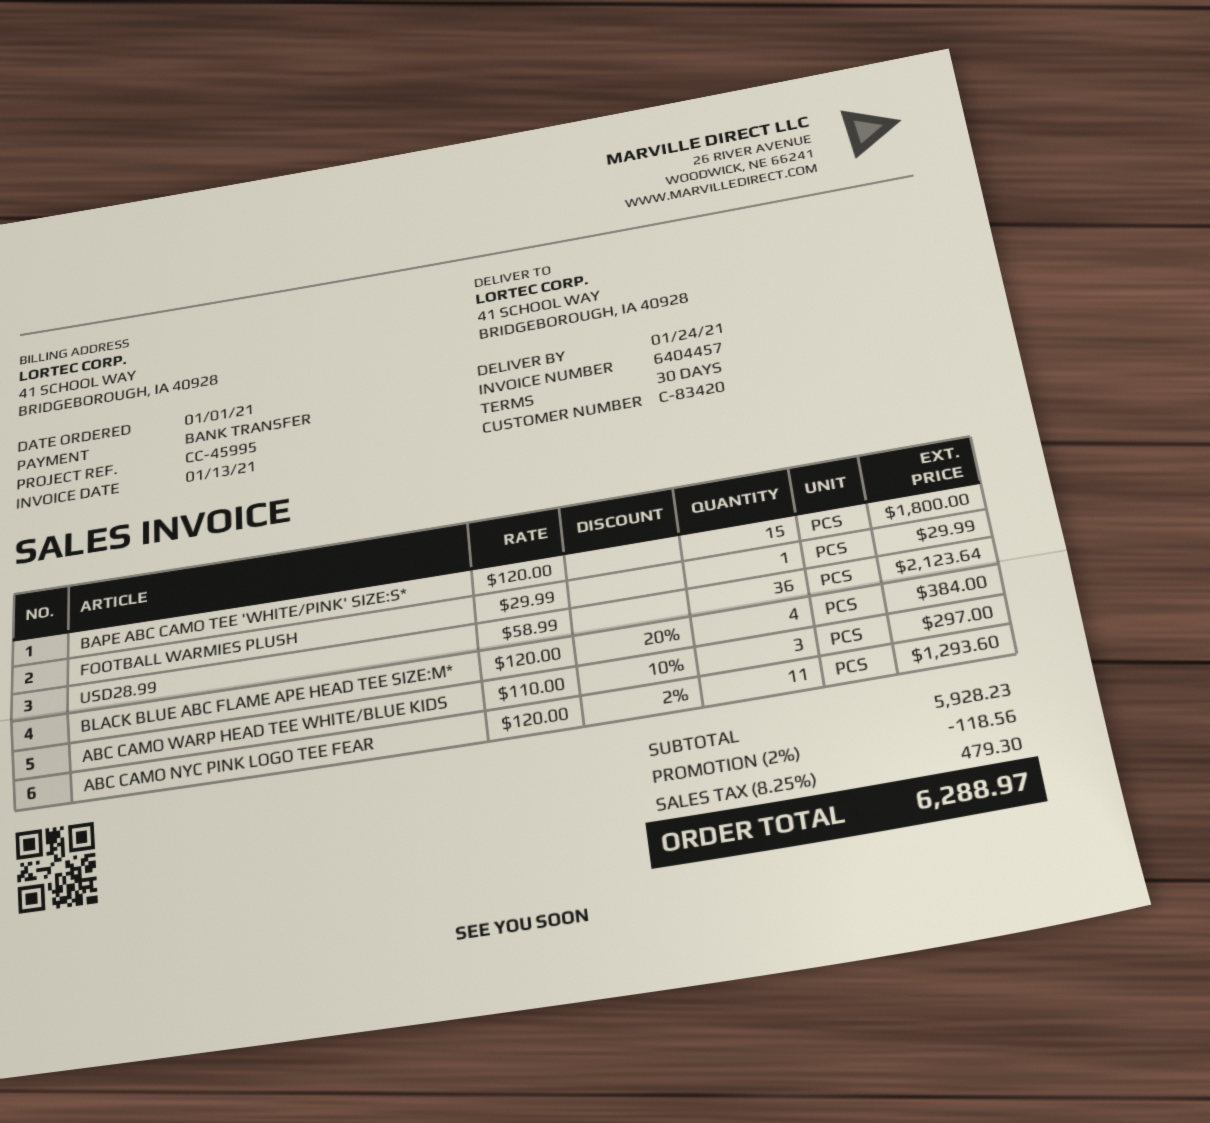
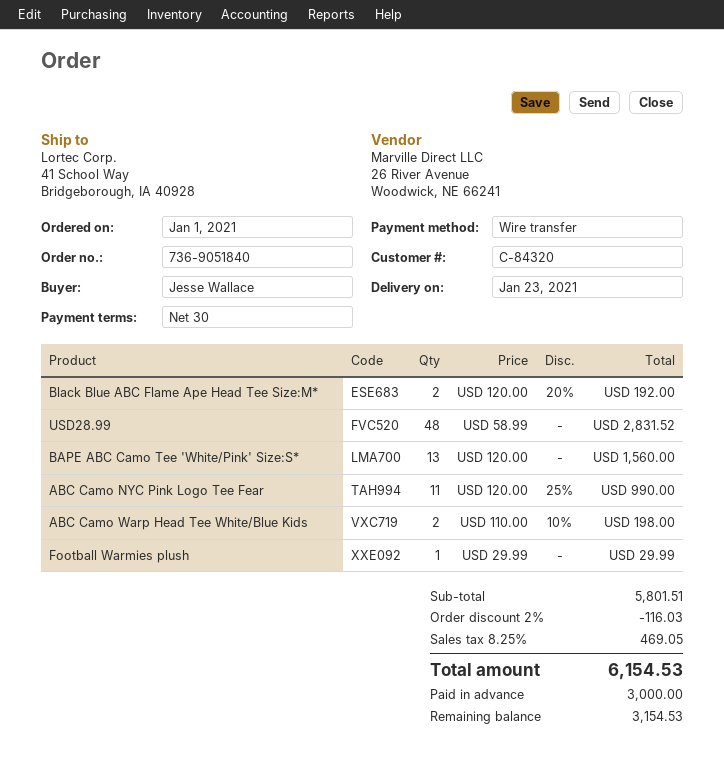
delivery date: 2021-01-24 -> 2021-01-23
customer number: C-83420 -> C-84320
BAPE ABC CAMO TEE 'WHITE/PINK' SIZE:S*: 15 x 120.00 = 1800.00 -> 13 x 120.00 = 1560.00
USD28.99: 36 x 58.99 = 2123.64 -> 48 x 58.99 = 2831.52
BLACK BLUE ABC FLAME APE HEAD TEE SIZE:M*: 4 x 120.00 - 20% = 384.00 -> 2 x 120.00 - 20% = 192.00
ABC CAMO WARP HEAD TEE WHITE/BLUE KIDS: 3 x 110.00 - 10% = 297.00 -> 2 x 110.00 - 10% = 198.00
ABC CAMO NYC PINK LOGO TEE FEAR: 11 x 120.00 - 2% = 1293.60 -> 11 x 120.00 - 25% = 990.00
subtotal: 5928.23 -> 5801.51
discount: 2% = 118.56 -> 2% = 116.03
tax: 8.25% = 479.30 -> 8.25% = 469.05
total: 6288.97 -> 6154.53

